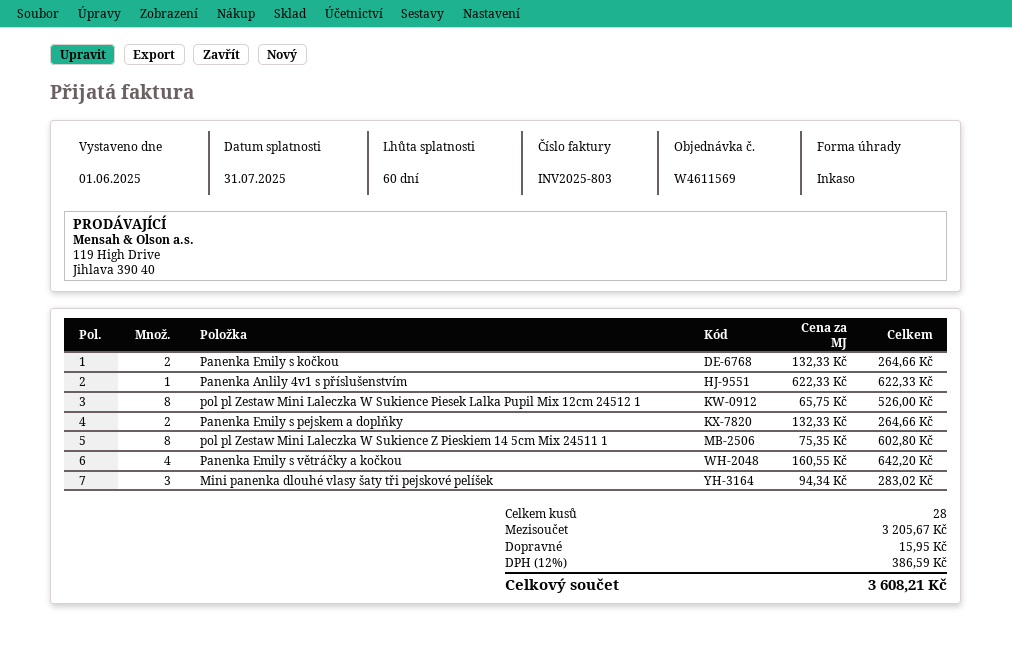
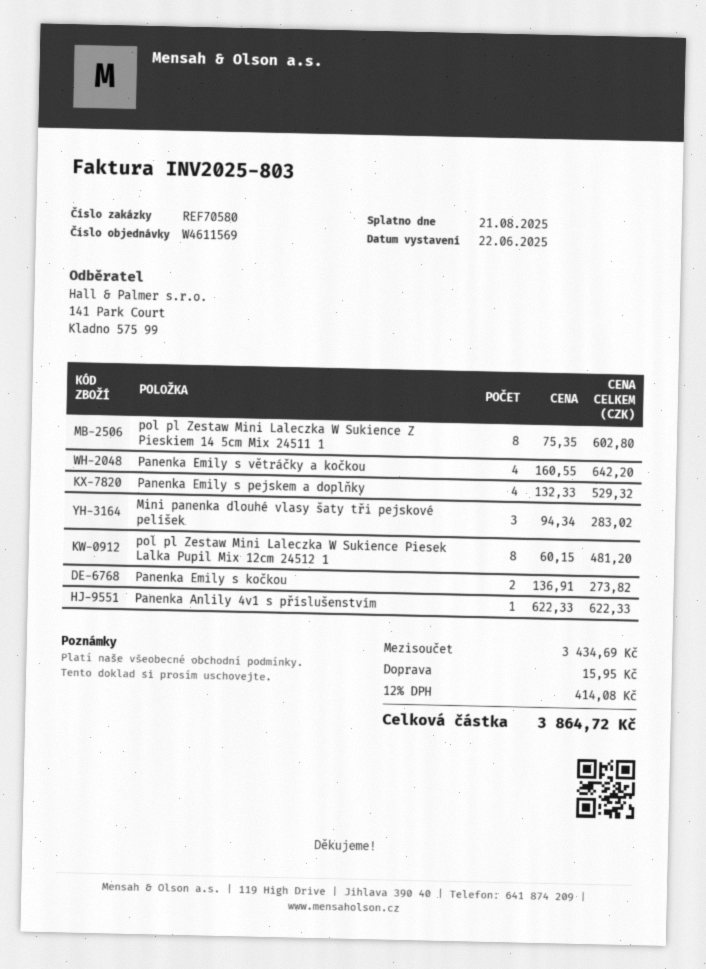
invoice date: 2025-06-01 -> 2025-06-22
due date: 2025-07-31 -> 2025-08-21
Panenka Emily s kočkou: 2 x 132.33 = 264.66 -> 2 x 136.91 = 273.82
pol pl Zestaw Mini Laleczka W Sukience Piesek Lalka Pupil Mix 12cm 24512 1: 8 x 65.75 = 526.00 -> 8 x 60.15 = 481.20
Panenka Emily s pejskem a doplňky: 2 x 132.33 = 264.66 -> 4 x 132.33 = 529.32
subtotal: 3205.67 -> 3434.69
tax: 12% = 386.59 -> 12% = 414.08
total: 3608.21 -> 3864.72

